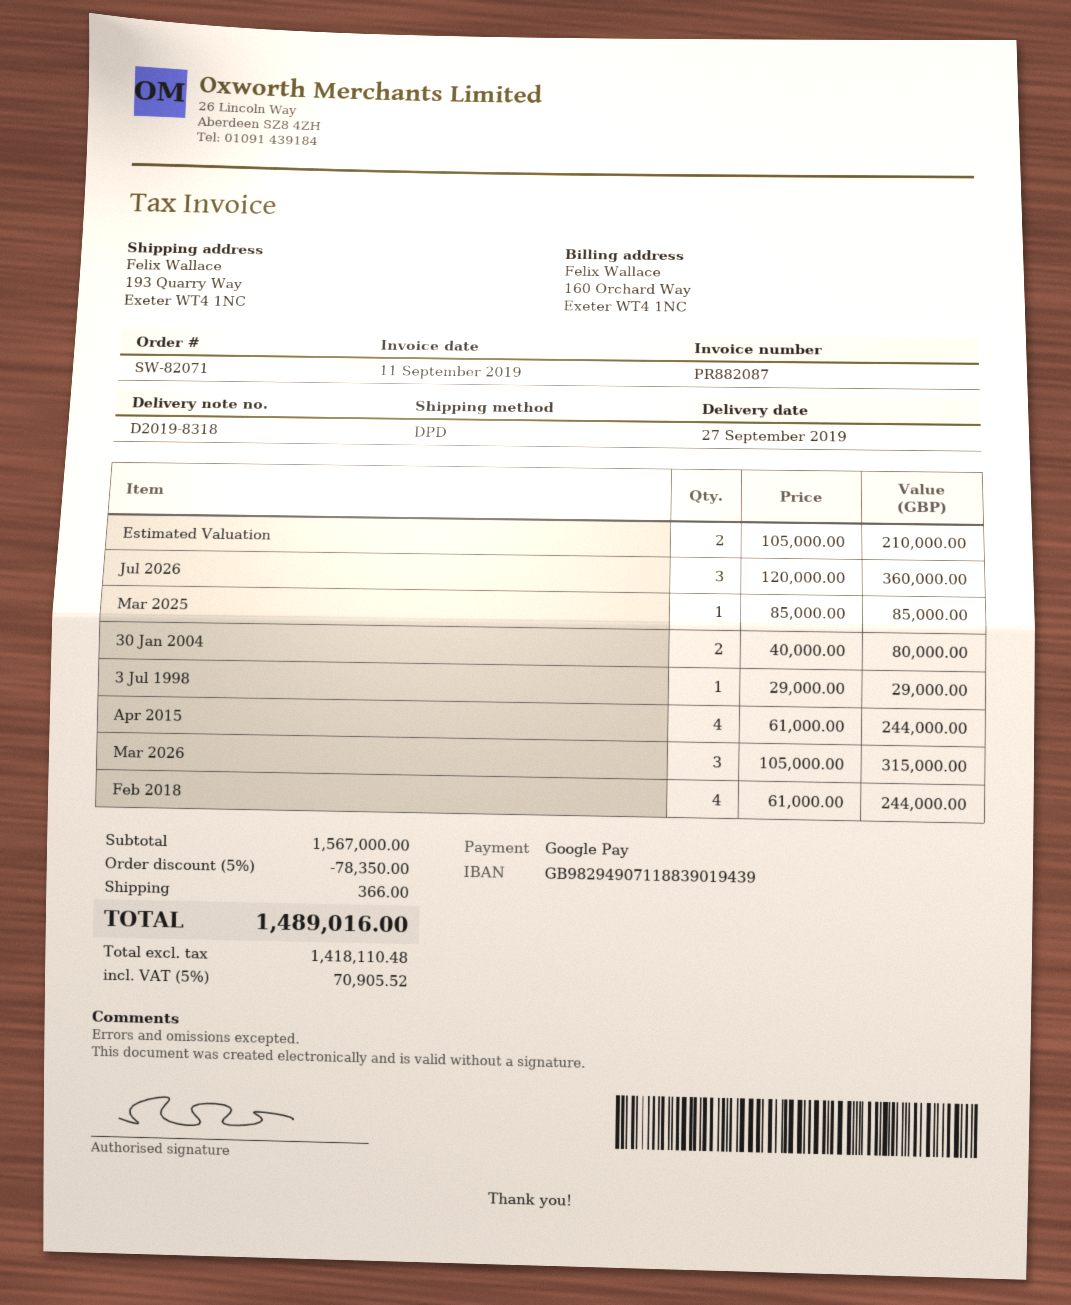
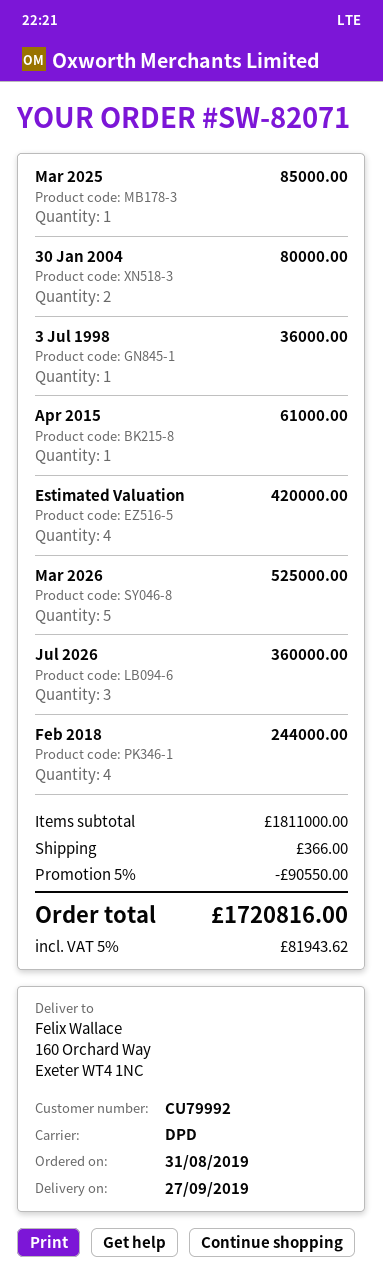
ship to: 193 Quarry Way, Exeter WT4 1NC -> 160 Orchard Way, Exeter WT4 1NC
Estimated Valuation: 2 for 210000.00 -> 4 for 420000.00
3 Jul 1998: 1 for 29000.00 -> 1 for 36000.00
Apr 2015: 4 for 244000.00 -> 1 for 61000.00
Mar 2026: 3 for 315000.00 -> 5 for 525000.00
subtotal: 1567000.00 -> 1811000.00
discount: 5% = 78350.00 -> 5% = 90550.00
tax: 5% = 70905.52 -> 5% = 81943.62
total: 1489016.00 -> 1720816.00

